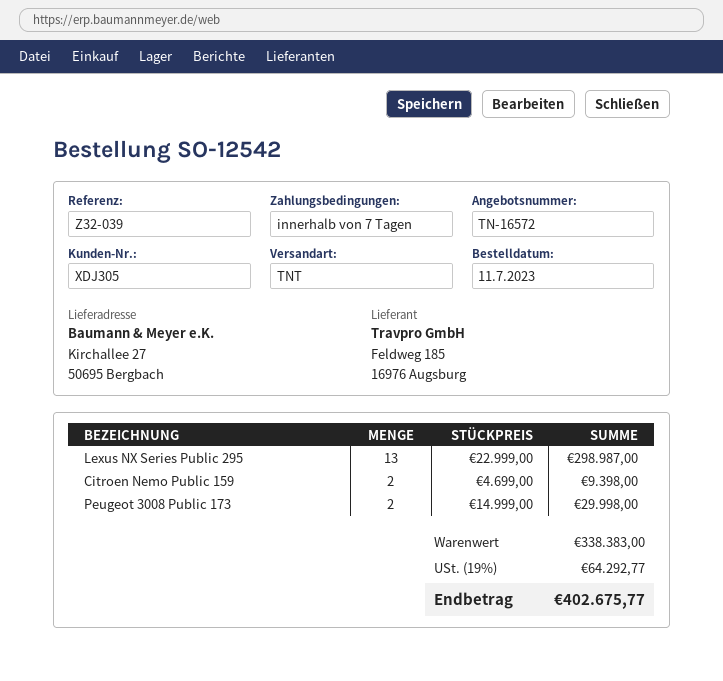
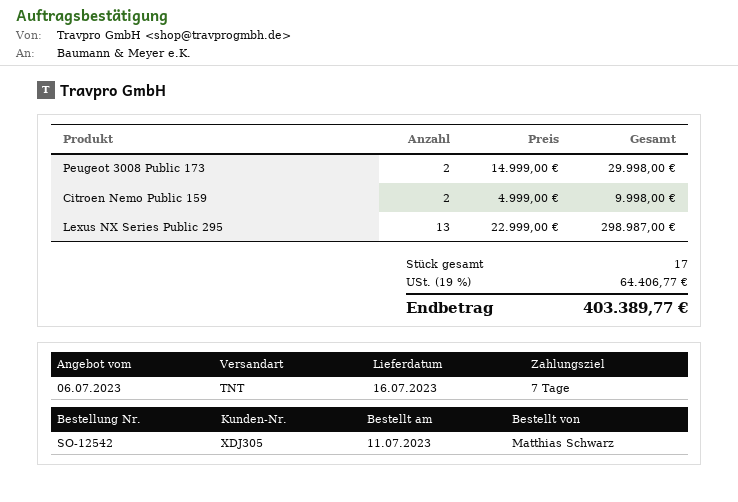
Citroen Nemo Public 159: 2 x 4699.00 = 9398.00 -> 2 x 4999.00 = 9998.00
tax: 19% = 64292.77 -> 19% = 64406.77
total: 402675.77 -> 403389.77

